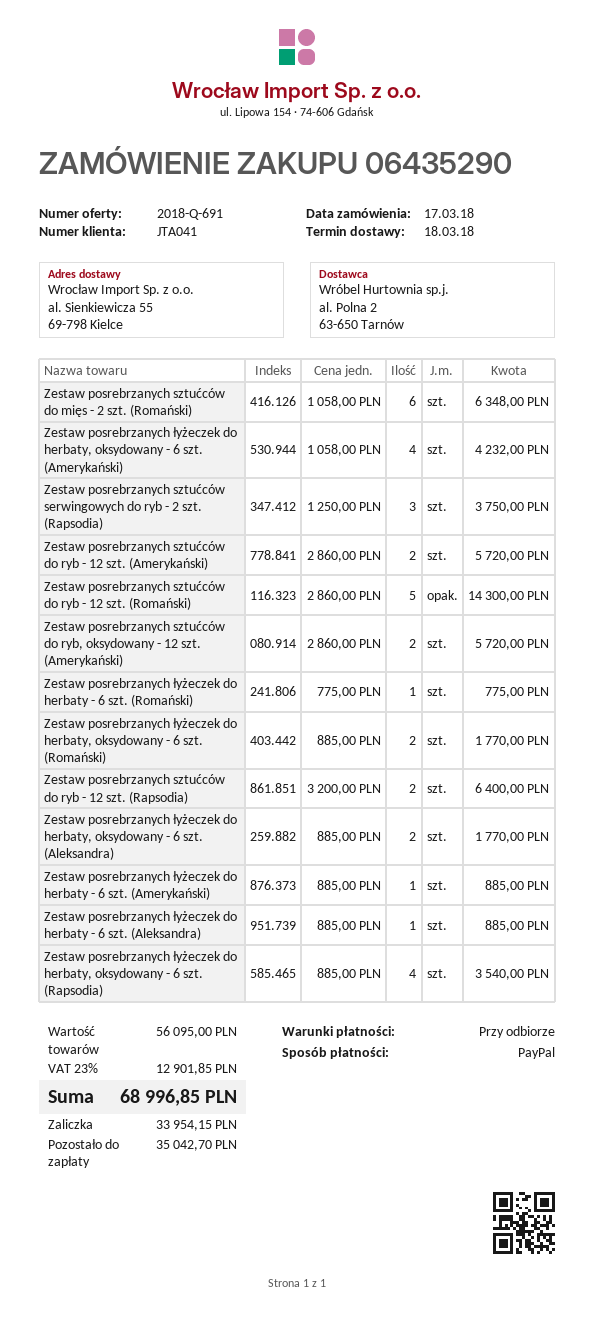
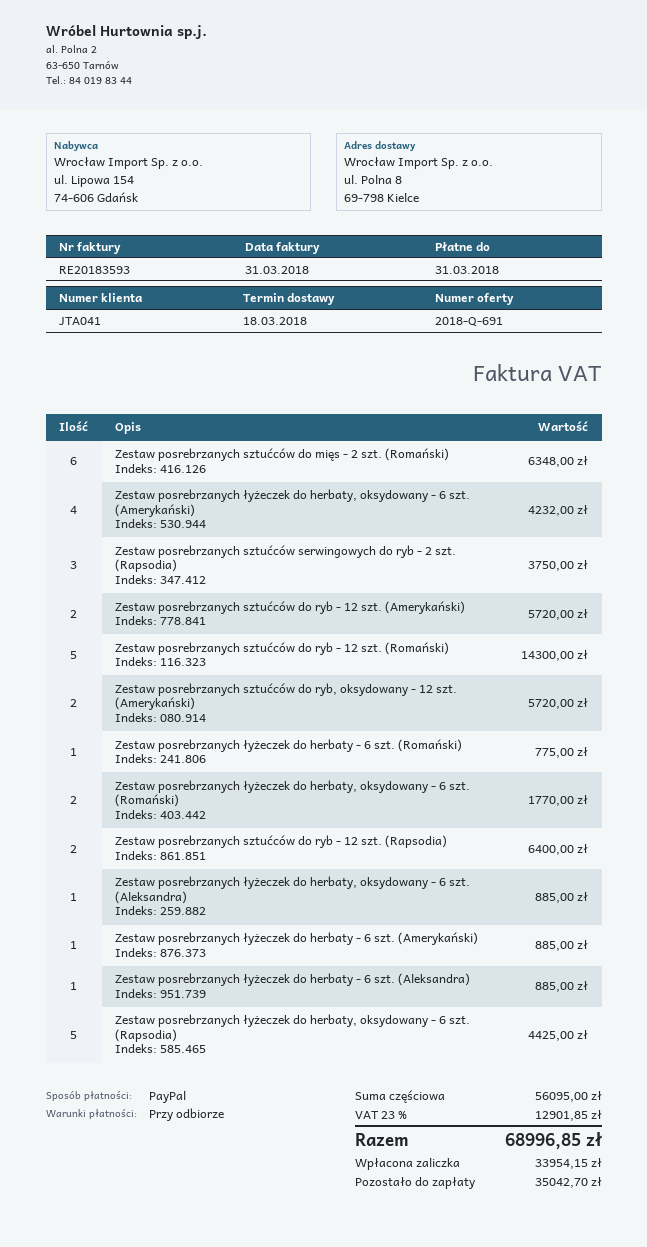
ship to: al. Sienkiewicza 55, 69-798 Kielce -> ul. Polna 8, 69-798 Kielce
Zestaw posrebrzanych łyżeczek do herbaty, oksydowany - 6 szt. (Aleksandra): 2 for 1770.00 -> 1 for 885.00
Zestaw posrebrzanych łyżeczek do herbaty, oksydowany - 6 szt. (Rapsodia): 4 for 3540.00 -> 5 for 4425.00

